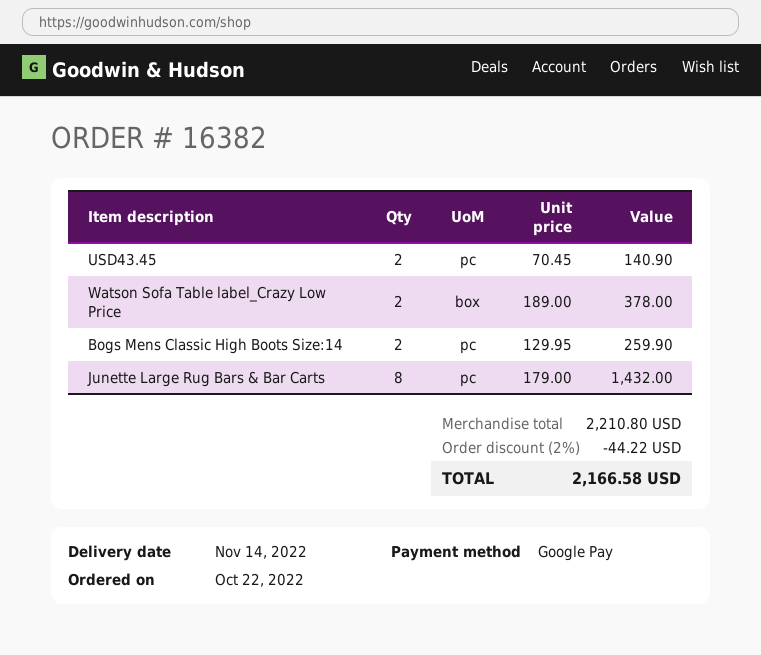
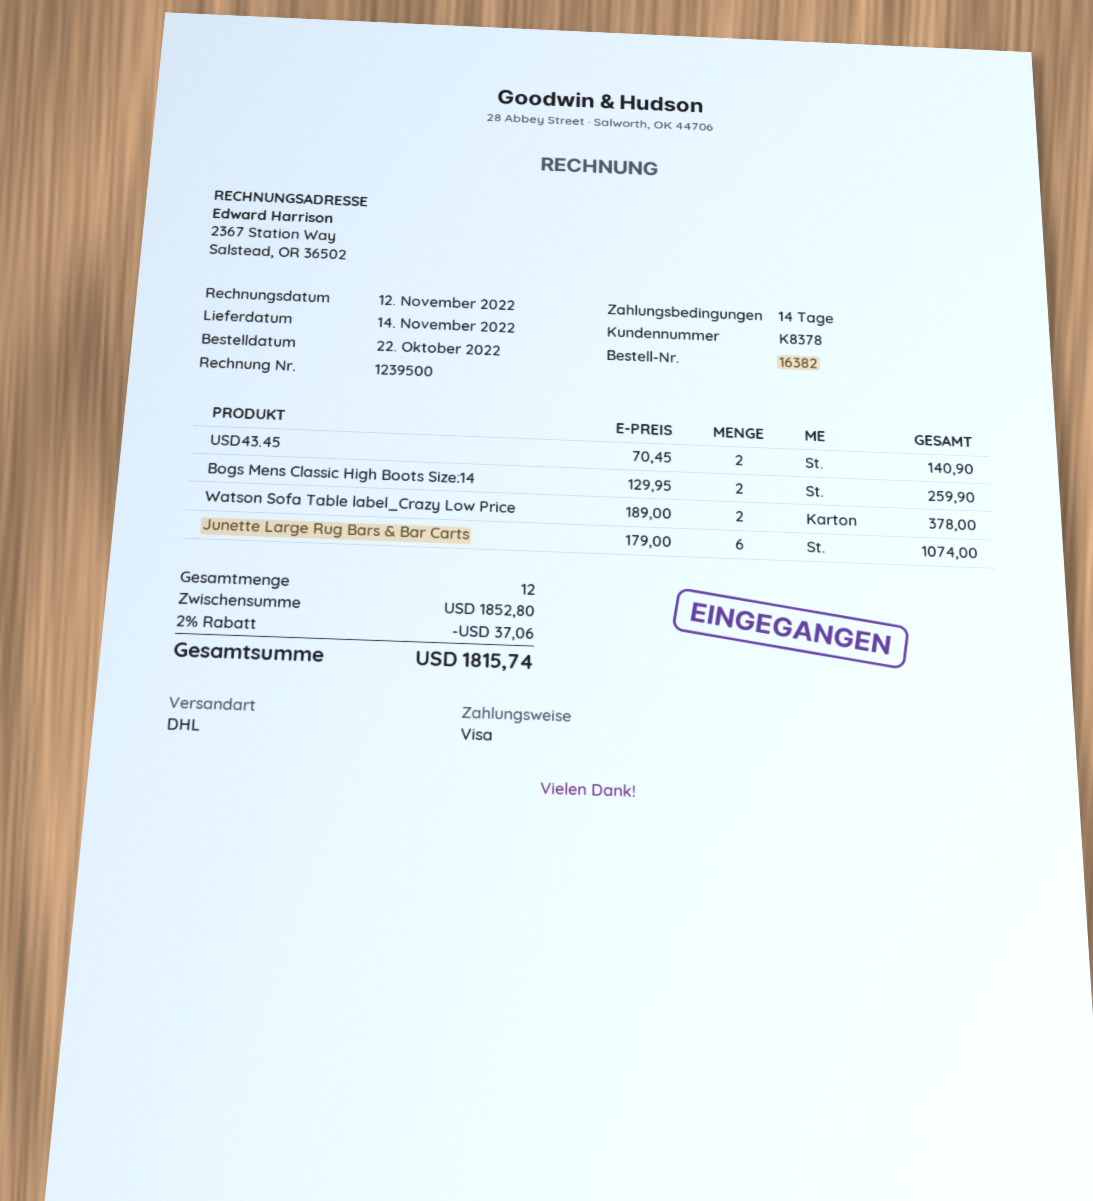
payment method: Google Pay -> Visa
Junette Large Rug Bars & Bar Carts: 8 x 179.00 = 1432.00 -> 6 x 179.00 = 1074.00
subtotal: 2210.80 -> 1852.80
discount: 2% = 44.22 -> 2% = 37.06
total: 2166.58 -> 1815.74

